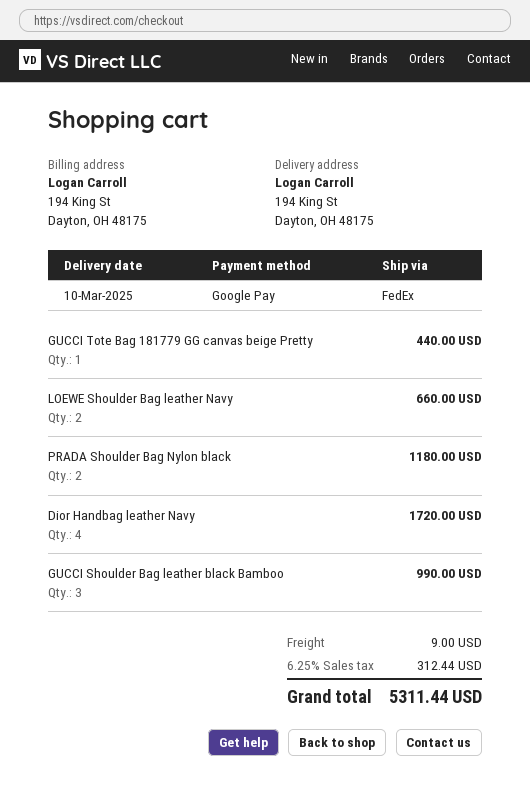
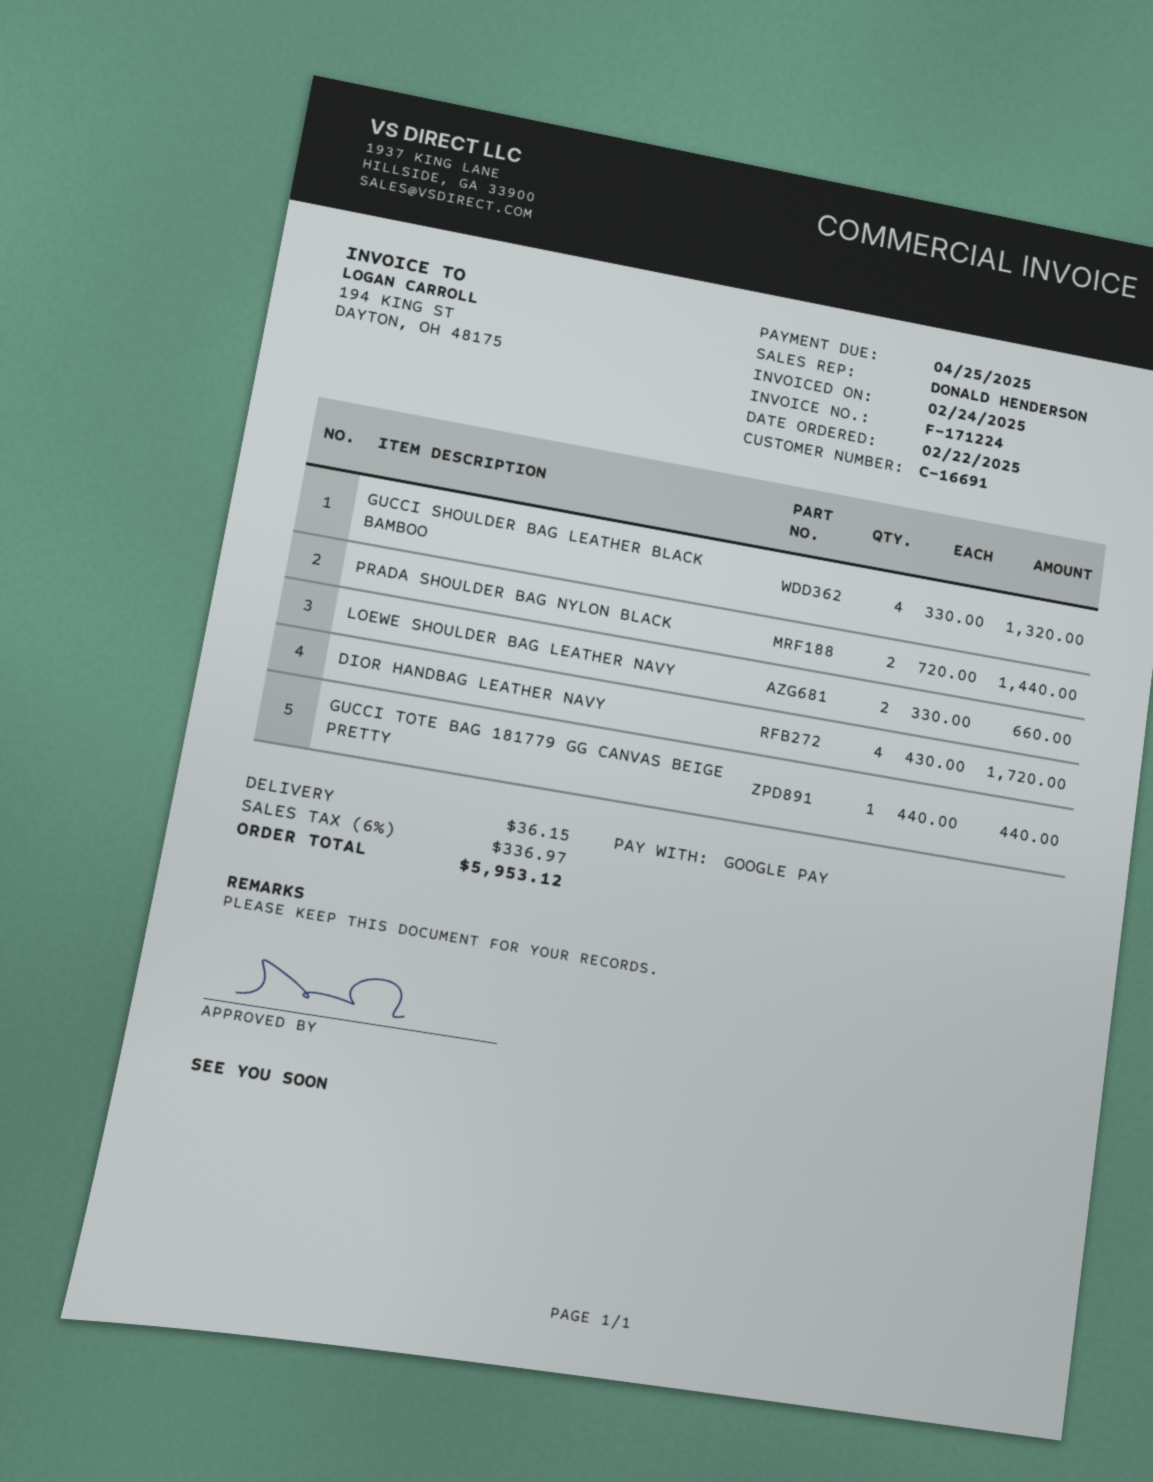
PRADA Shoulder Bag Nylon black: 2 for 1180.00 -> 2 for 1440.00
GUCCI Shoulder Bag leather black Bamboo: 3 for 990.00 -> 4 for 1320.00
shipping: 9.00 -> 36.15
tax: 6.25% = 312.44 -> 6% = 336.97
total: 5311.44 -> 5953.12

